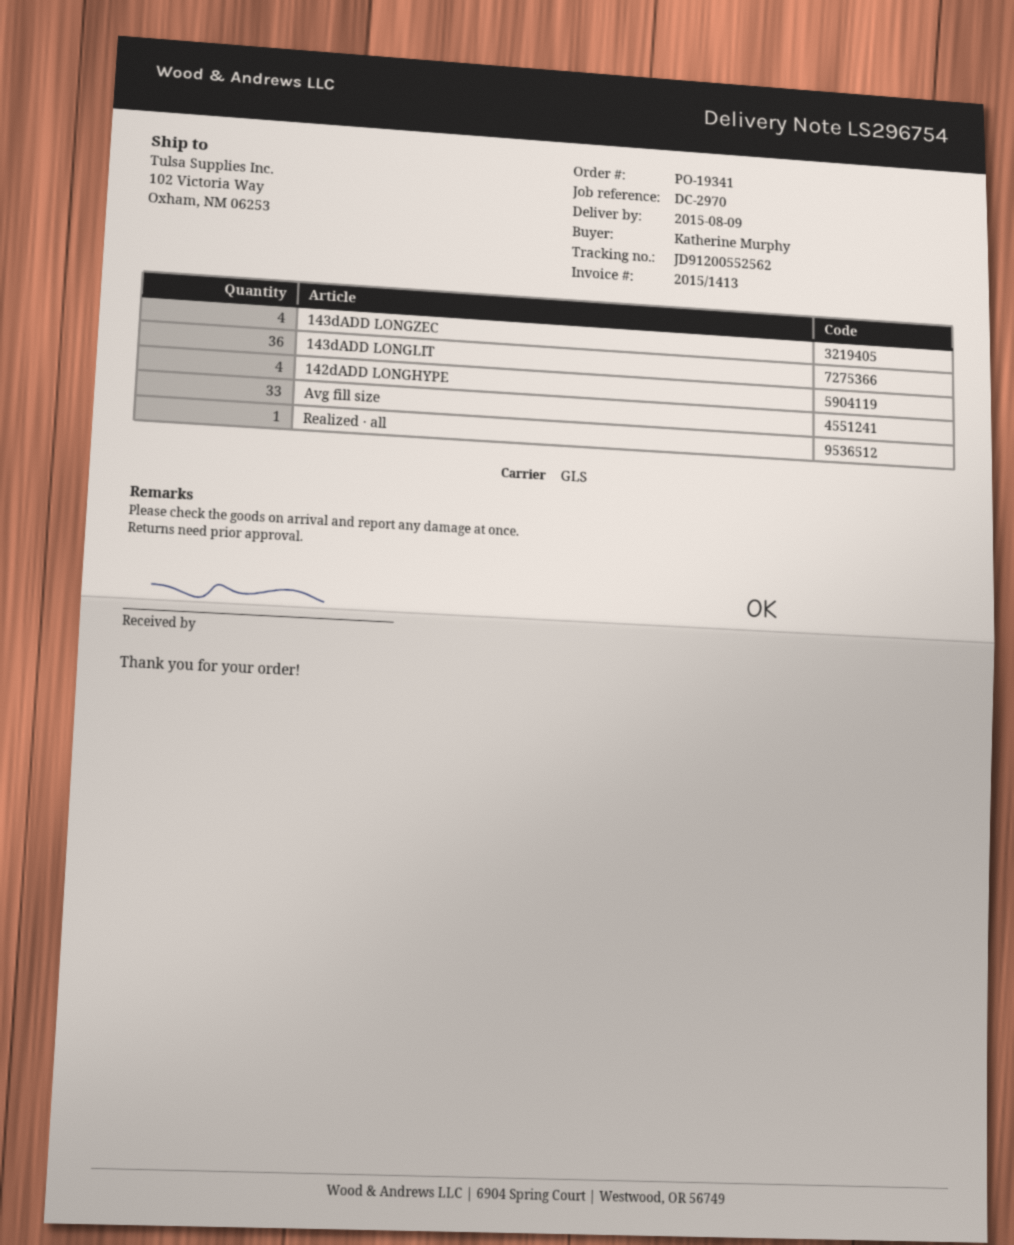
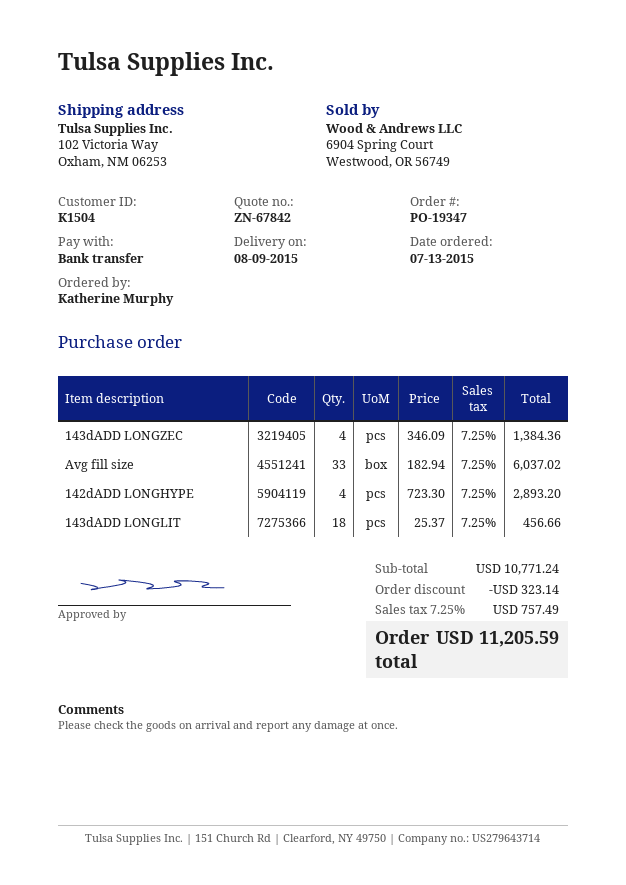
order number: PO-19341 -> PO-19347
143dADD LONGLIT: 36 -> 18
Realized · all: 1 -> none

